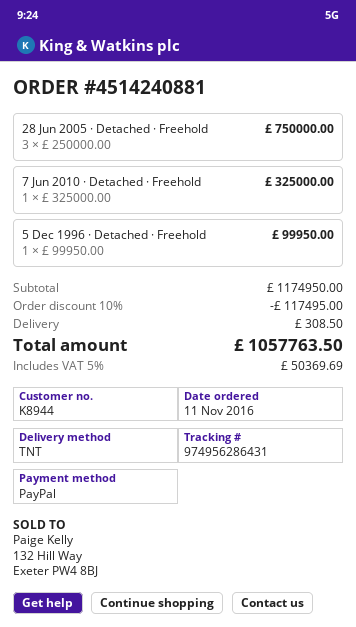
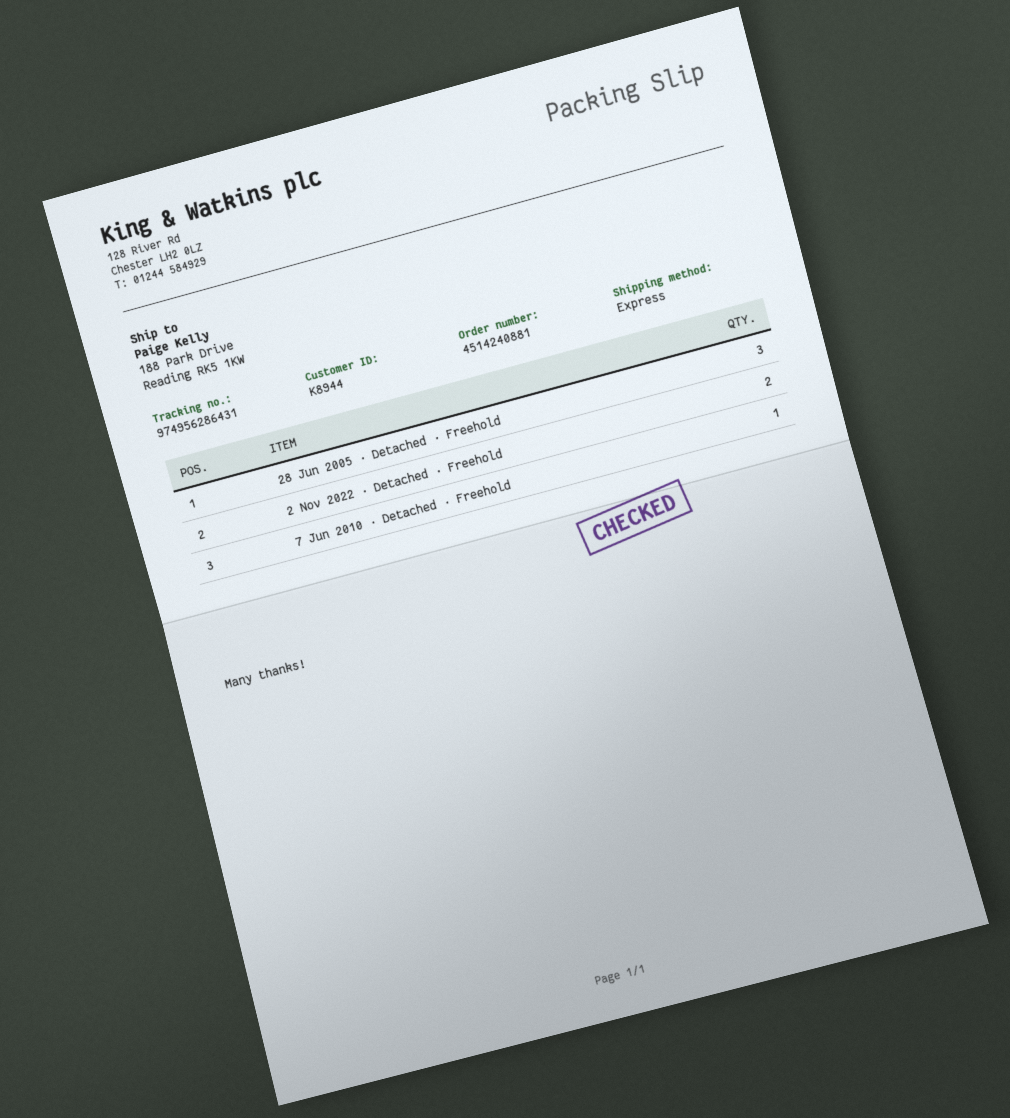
shipping method: TNT -> express
5 Dec 1996 · Detached · Freehold: 1 -> none
2 Nov 2022 · Detached · Freehold: none -> 2

